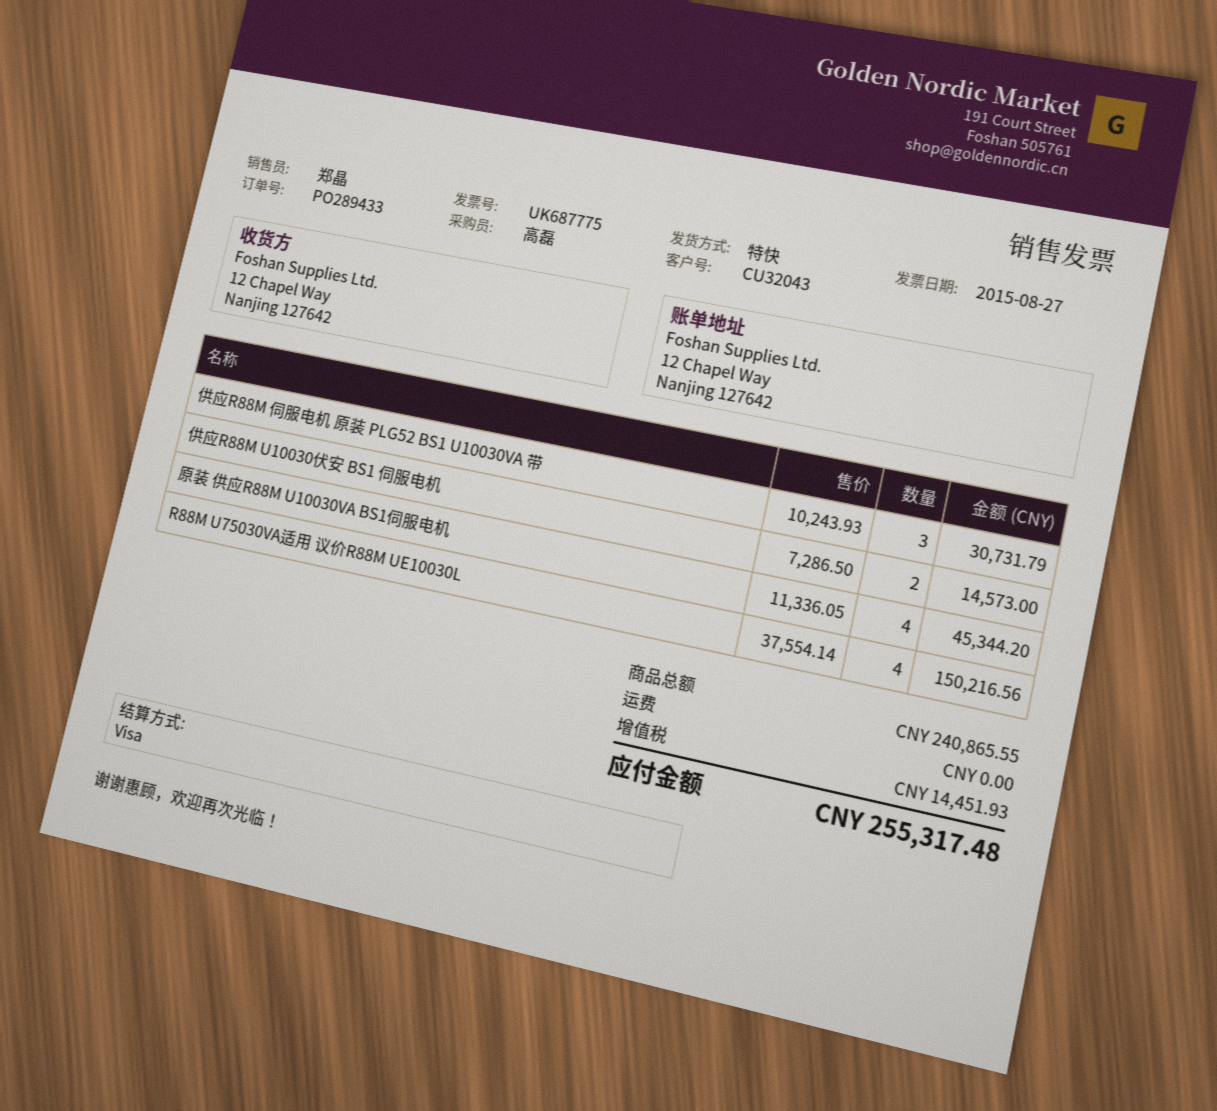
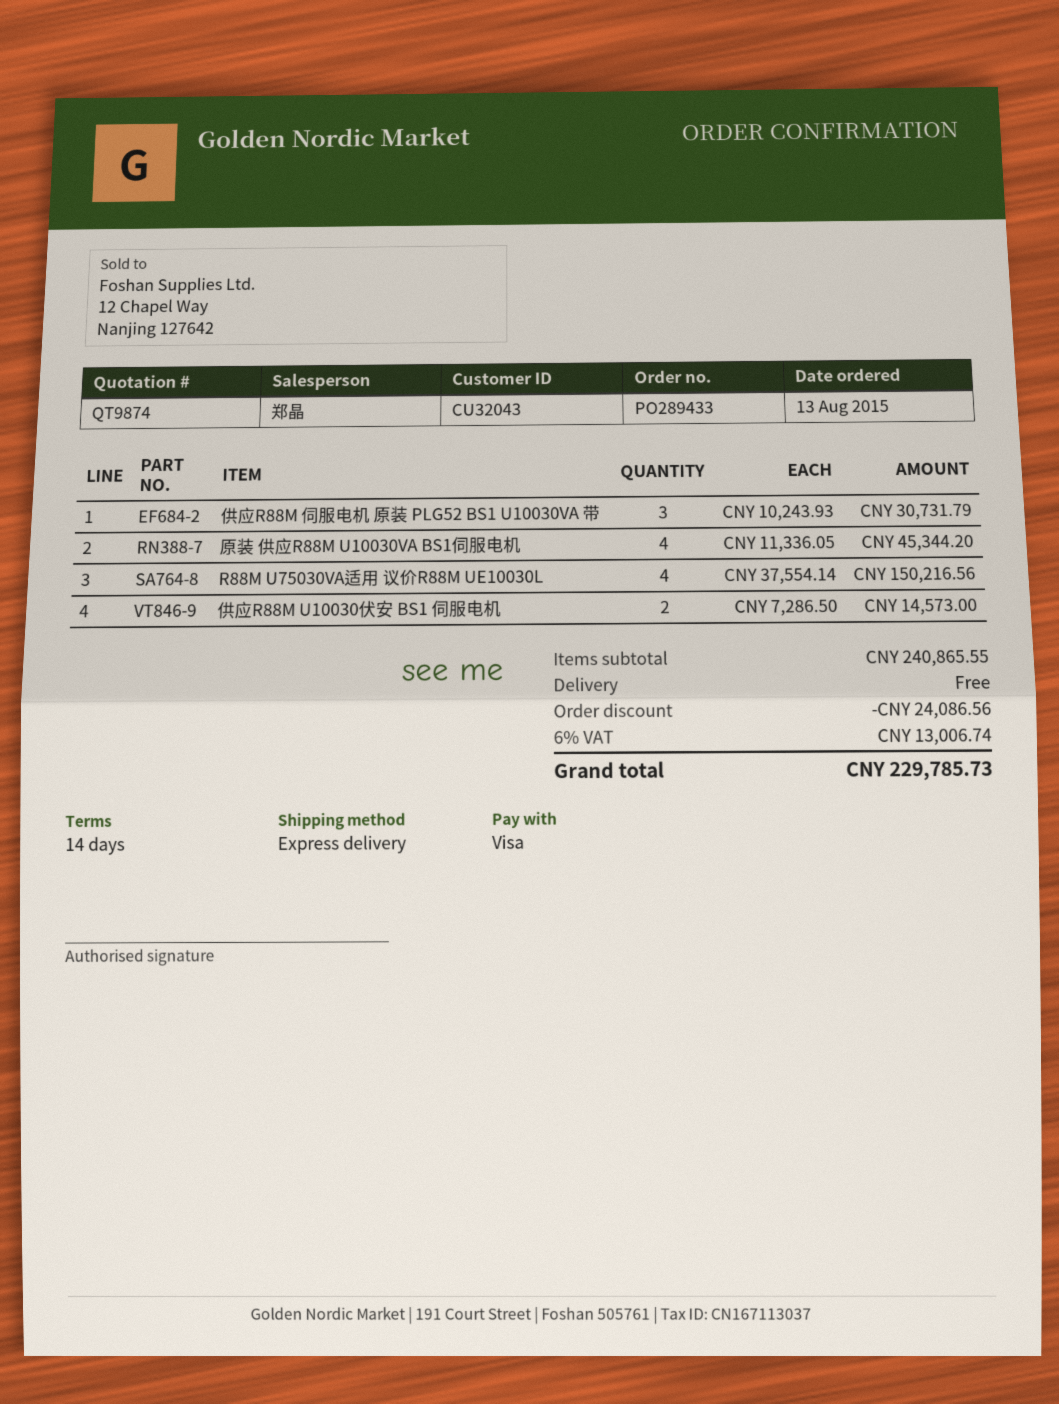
discount: none -> 24086.56
tax: 14451.93 -> 13006.74
total: 255317.48 -> 229785.73

